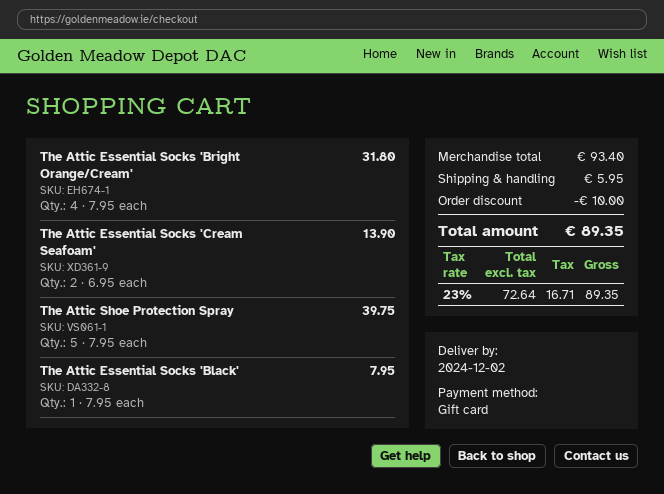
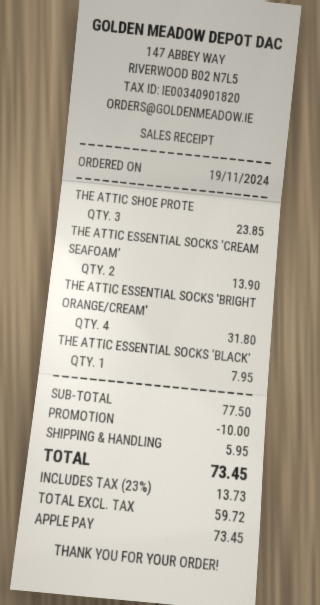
payment method: gift card -> Apple Pay
The Attic Shoe Protection Spray: 5 for 39.75 -> 3 for 23.85
subtotal: 93.40 -> 77.50
net: 72.64 -> 59.72
tax: 23% = 16.71 -> 23% = 13.73
total: 89.35 -> 73.45

